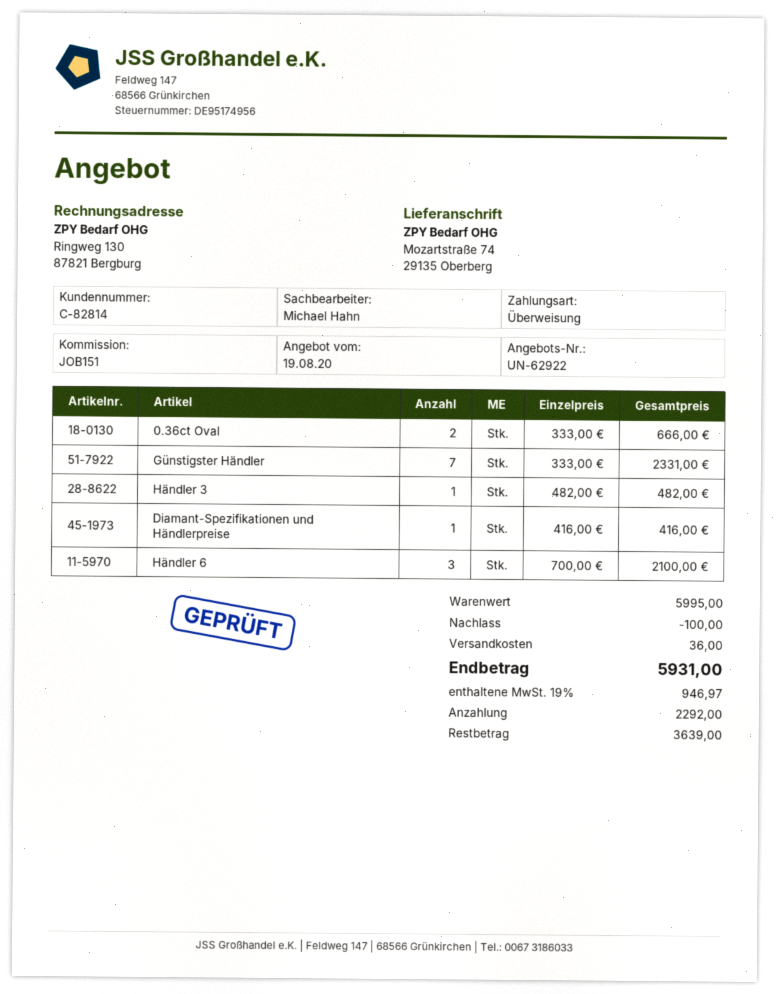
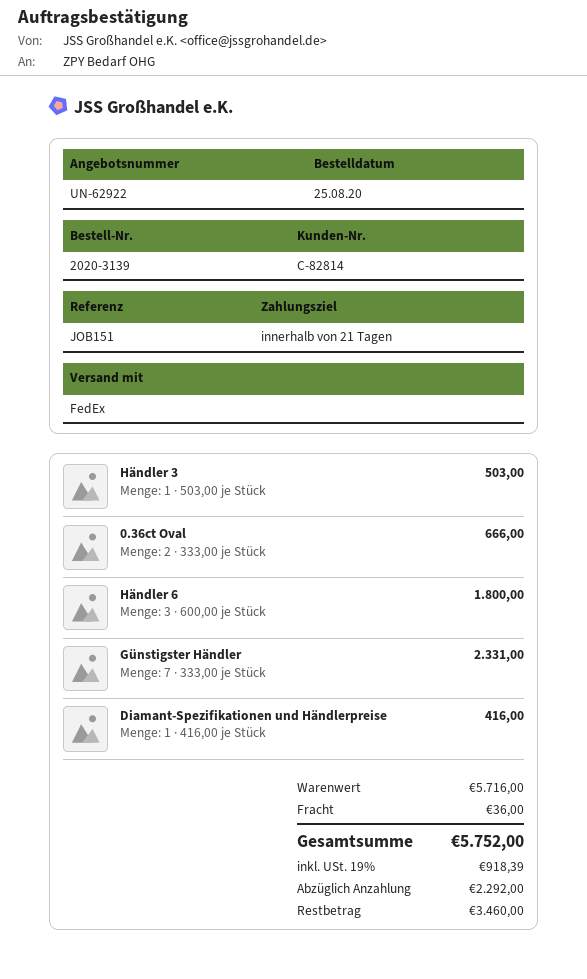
Händler 3: 1 x 482.00 = 482.00 -> 1 x 503.00 = 503.00
Händler 6: 3 x 700.00 = 2100.00 -> 3 x 600.00 = 1800.00
subtotal: 5995.00 -> 5716.00
discount: 100.00 -> none
tax: 19% = 946.97 -> 19% = 918.39
total: 5931.00 -> 5752.00
balance: 3639.00 -> 3460.00

